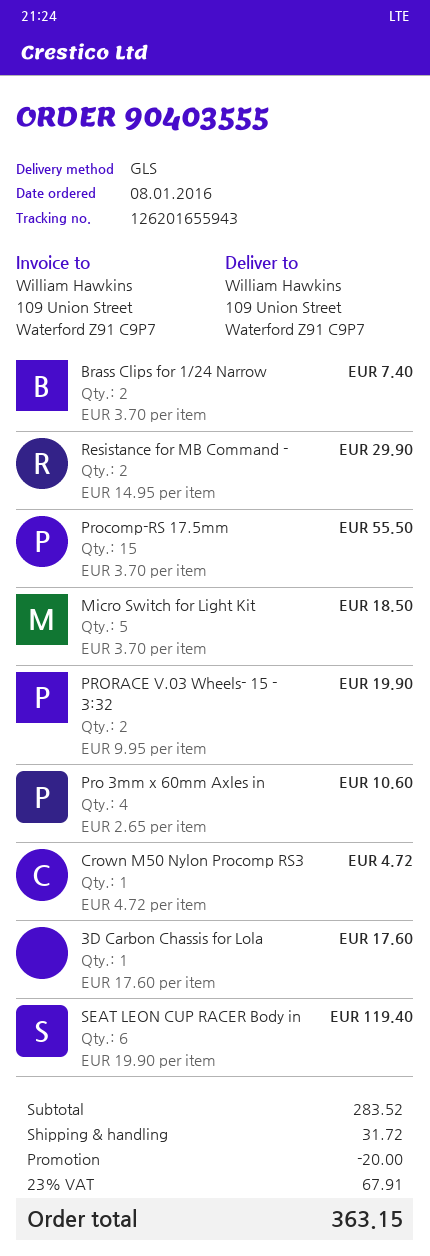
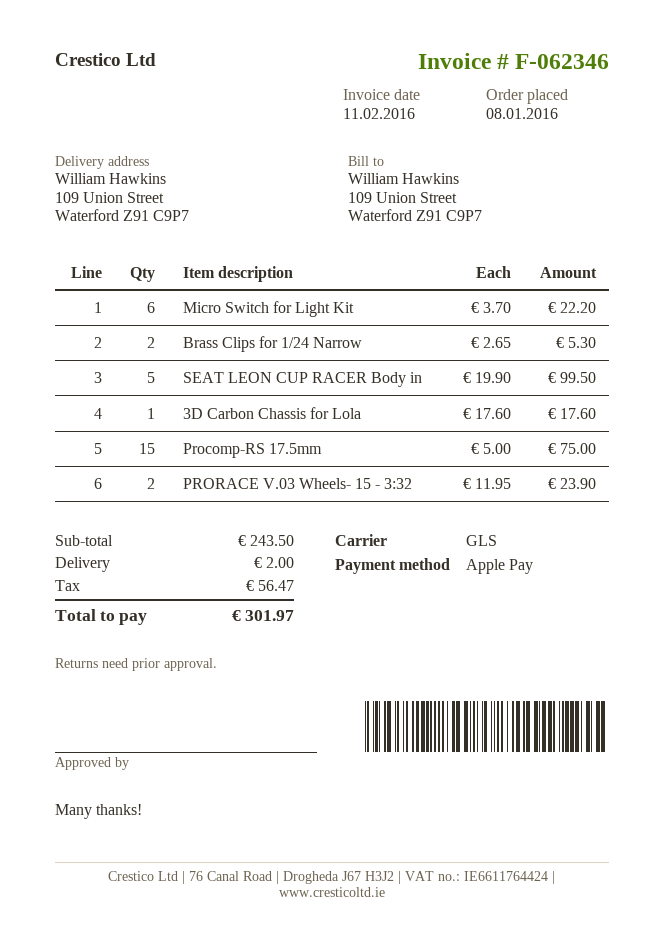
Brass Clips for 1/24 Narrow: 2 x 3.70 = 7.40 -> 2 x 2.65 = 5.30
Resistance for MB Command -: 2 x 14.95 = 29.90 -> none
Procomp-RS 17.5mm: 15 x 3.70 = 55.50 -> 15 x 5.00 = 75.00
Micro Switch for Light Kit: 5 x 3.70 = 18.50 -> 6 x 3.70 = 22.20
PRORACE V.03 Wheels- 15 - 3:32: 2 x 9.95 = 19.90 -> 2 x 11.95 = 23.90
Pro 3mm x 60mm Axles in: 4 x 2.65 = 10.60 -> none
Crown M50 Nylon Procomp RS3: 1 x 4.72 = 4.72 -> none
SEAT LEON CUP RACER Body in: 6 x 19.90 = 119.40 -> 5 x 19.90 = 99.50
subtotal: 283.52 -> 243.50
discount: 20.00 -> none
shipping: 31.72 -> 2.00
tax: 67.91 -> 56.47
total: 363.15 -> 301.97

